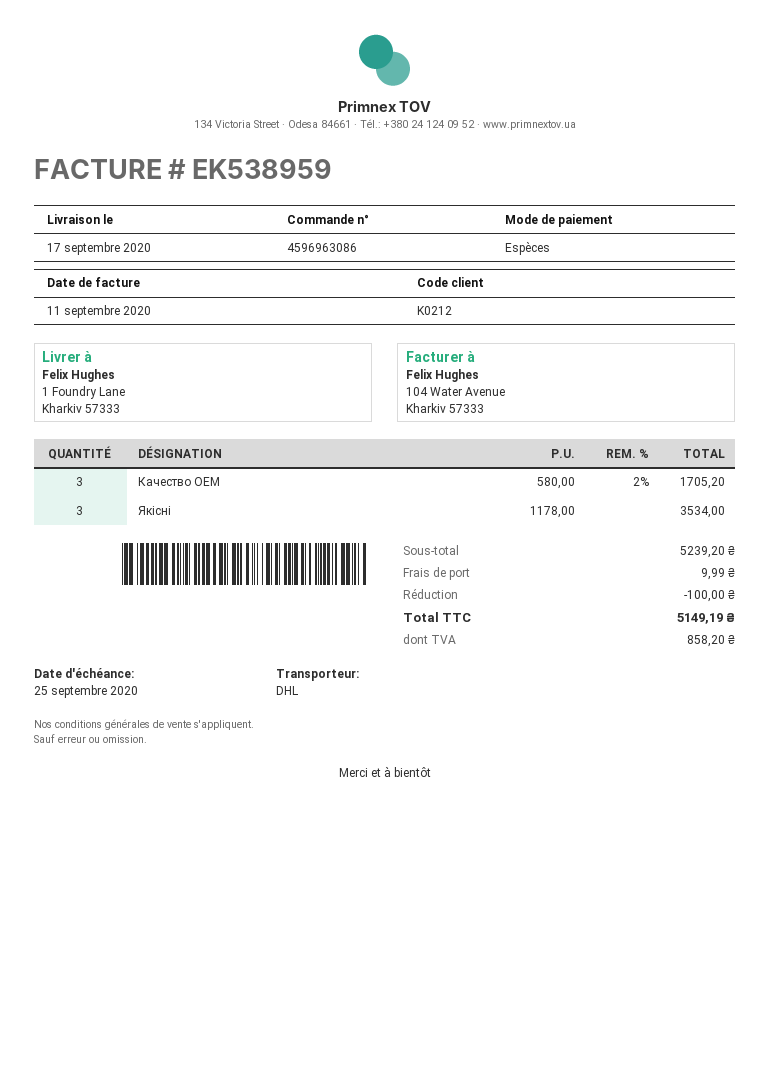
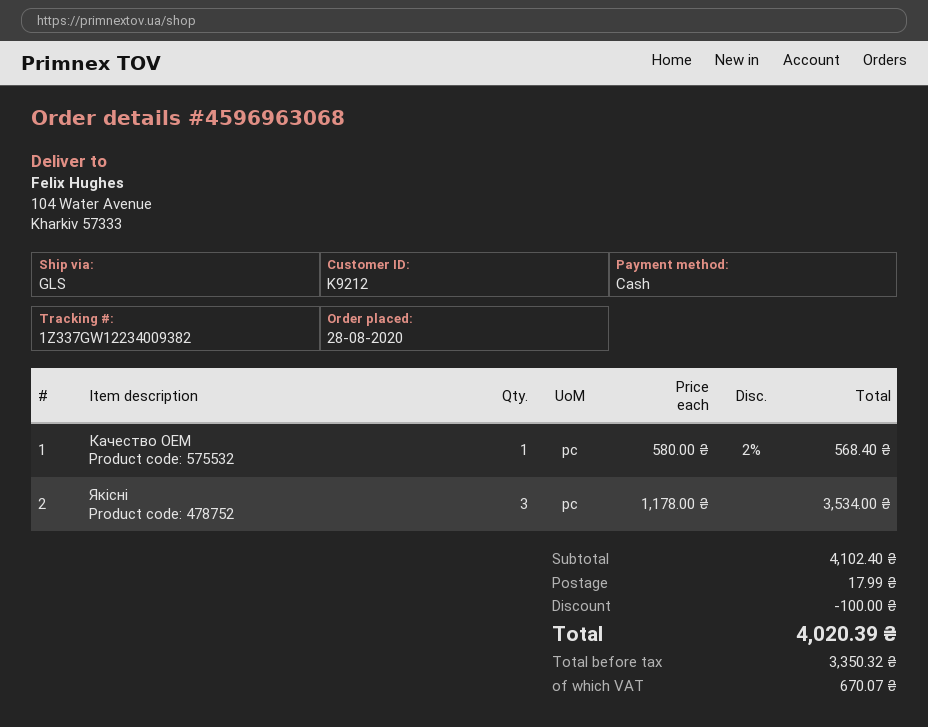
order number: 4596963086 -> 4596963068
customer number: K0212 -> K9212
shipping method: DHL -> GLS
ship to: 1 Foundry Lane, Kharkiv 57333 -> 104 Water Avenue, Kharkiv 57333
Качество OEM: 3 x 580.00 - 2% = 1705.20 -> 1 x 580.00 - 2% = 568.40
subtotal: 5239.20 -> 4102.40
shipping: 9.99 -> 17.99
tax: 858.20 -> 670.07
total: 5149.19 -> 4020.39

